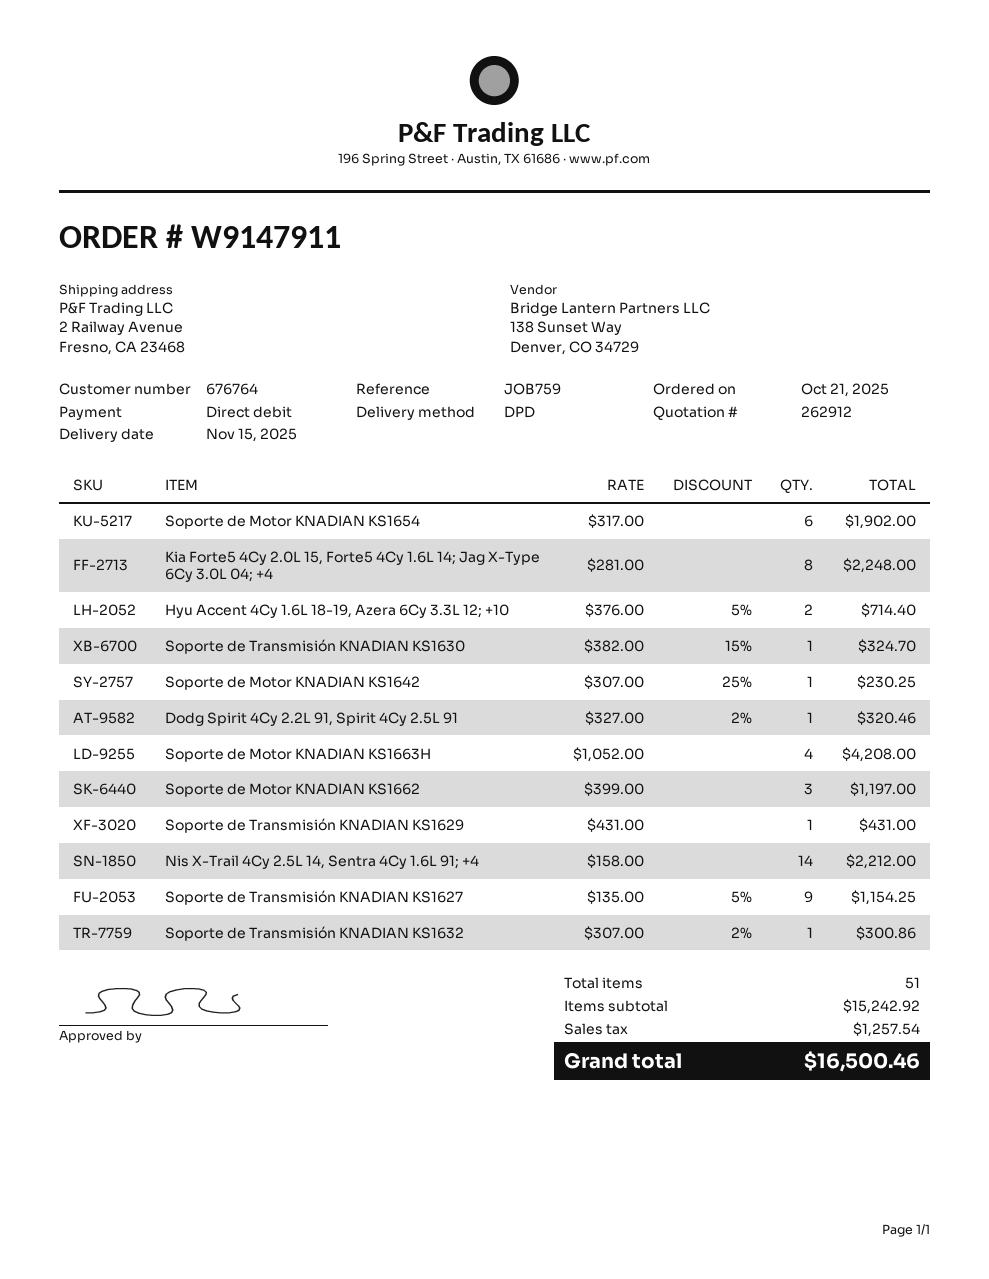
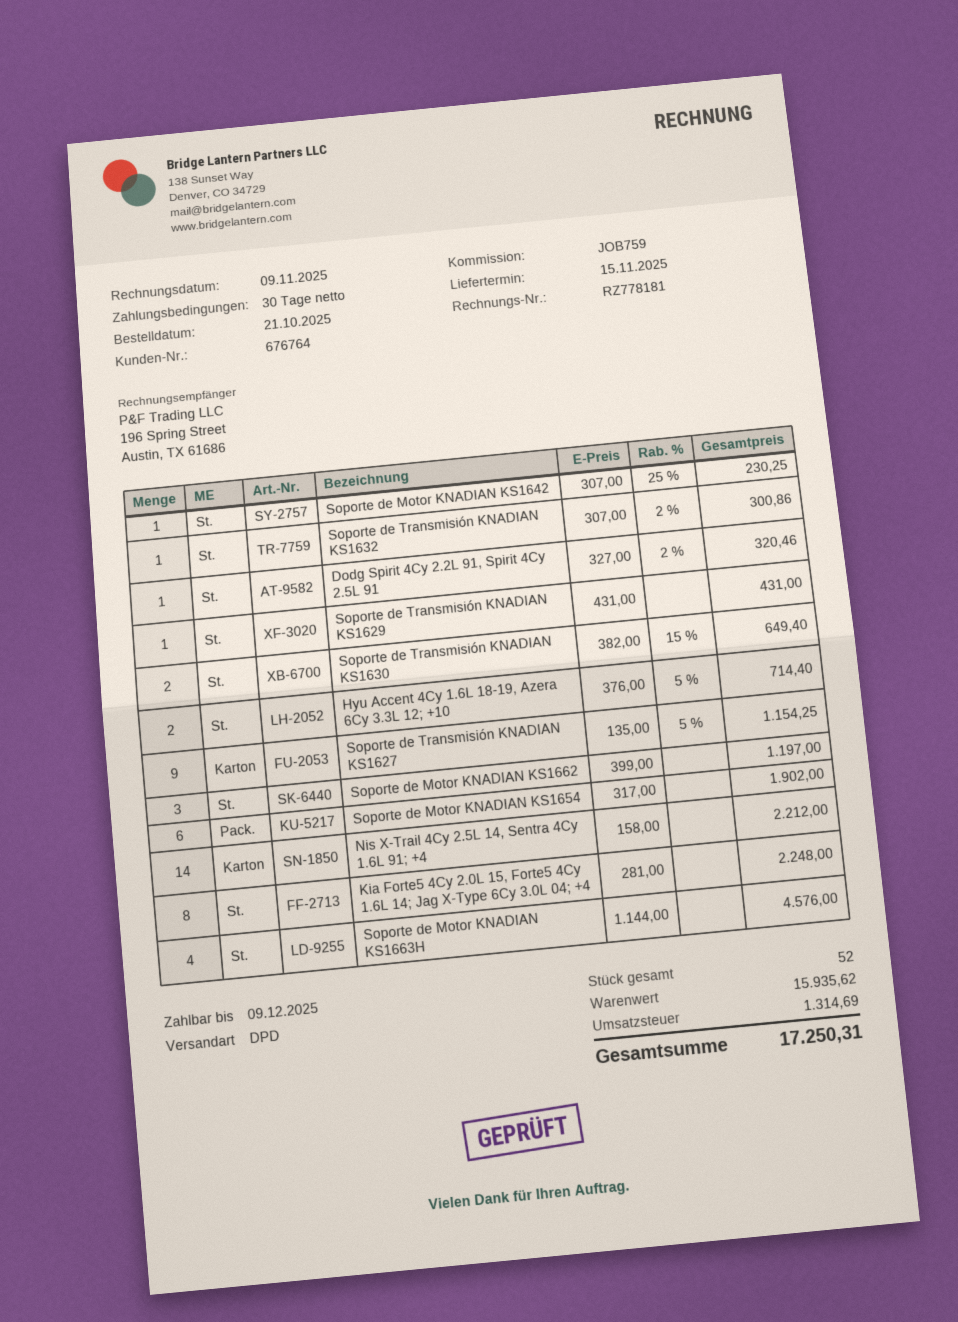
Soporte de Transmisión KNADIAN KS1630: 1 x 382.00 - 15% = 324.70 -> 2 x 382.00 - 15% = 649.40
Soporte de Motor KNADIAN KS1663H: 4 x 1052.00 = 4208.00 -> 4 x 1144.00 = 4576.00
total quantity: 51 -> 52
subtotal: 15242.92 -> 15935.62
tax: 1257.54 -> 1314.69
total: 16500.46 -> 17250.31

